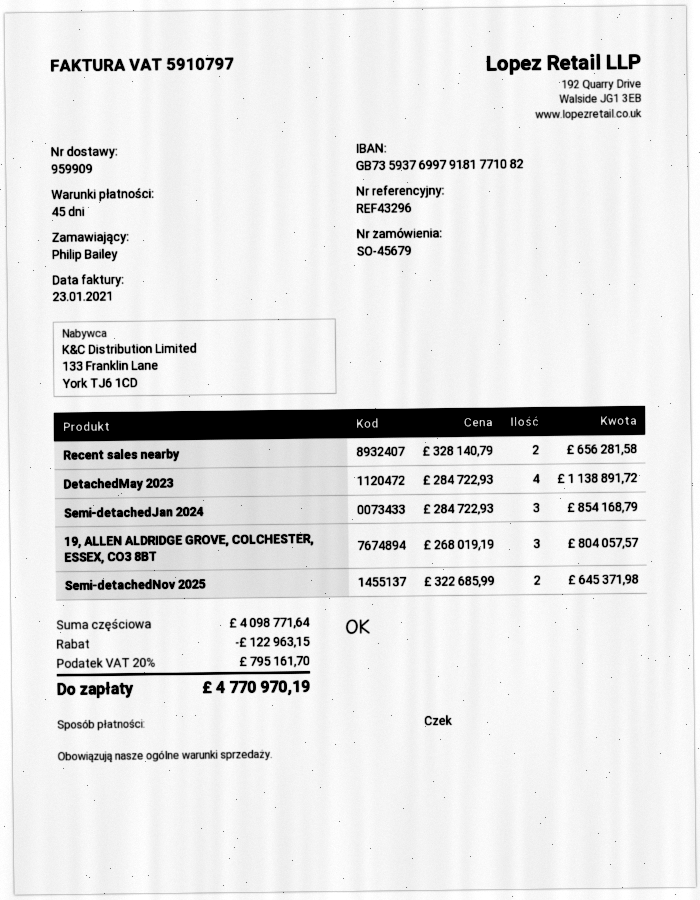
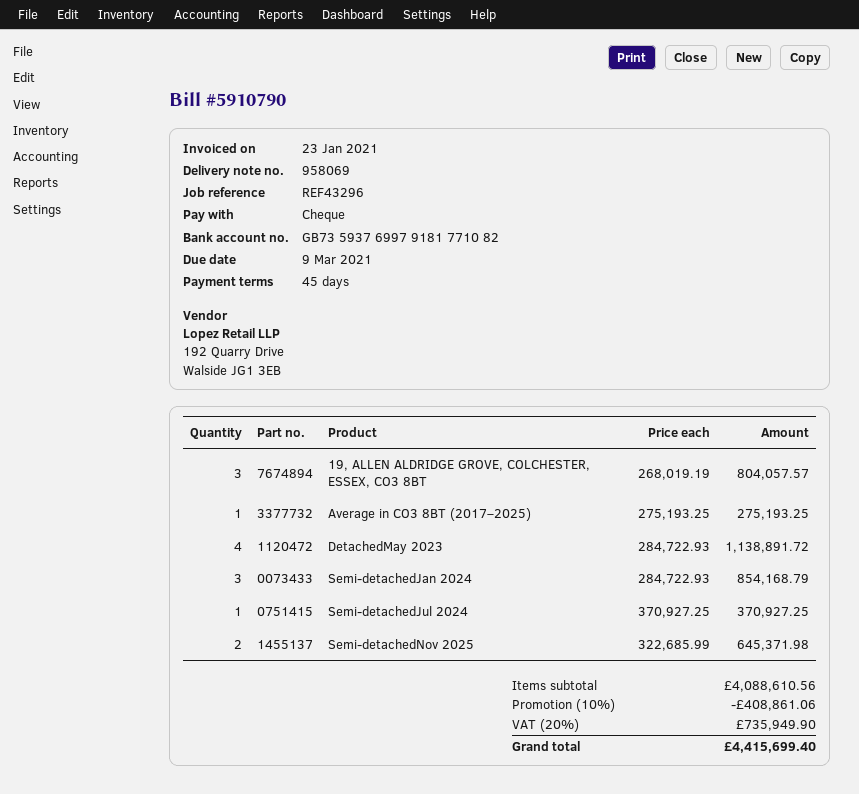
delivery note number: 959909 -> 958069
invoice number: 5910797 -> 5910790
Recent sales nearby: 2 x 328140.79 = 656281.58 -> none
Average in CO3 8BT (2017–2025): none -> 1 x 275193.25 = 275193.25
Semi-detachedJul 2024: none -> 1 x 370927.25 = 370927.25
subtotal: 4098771.64 -> 4088610.56
discount: 122963.15 -> 408861.06
tax: 20% = 795161.70 -> 20% = 735949.90
total: 4770970.19 -> 4415699.40

